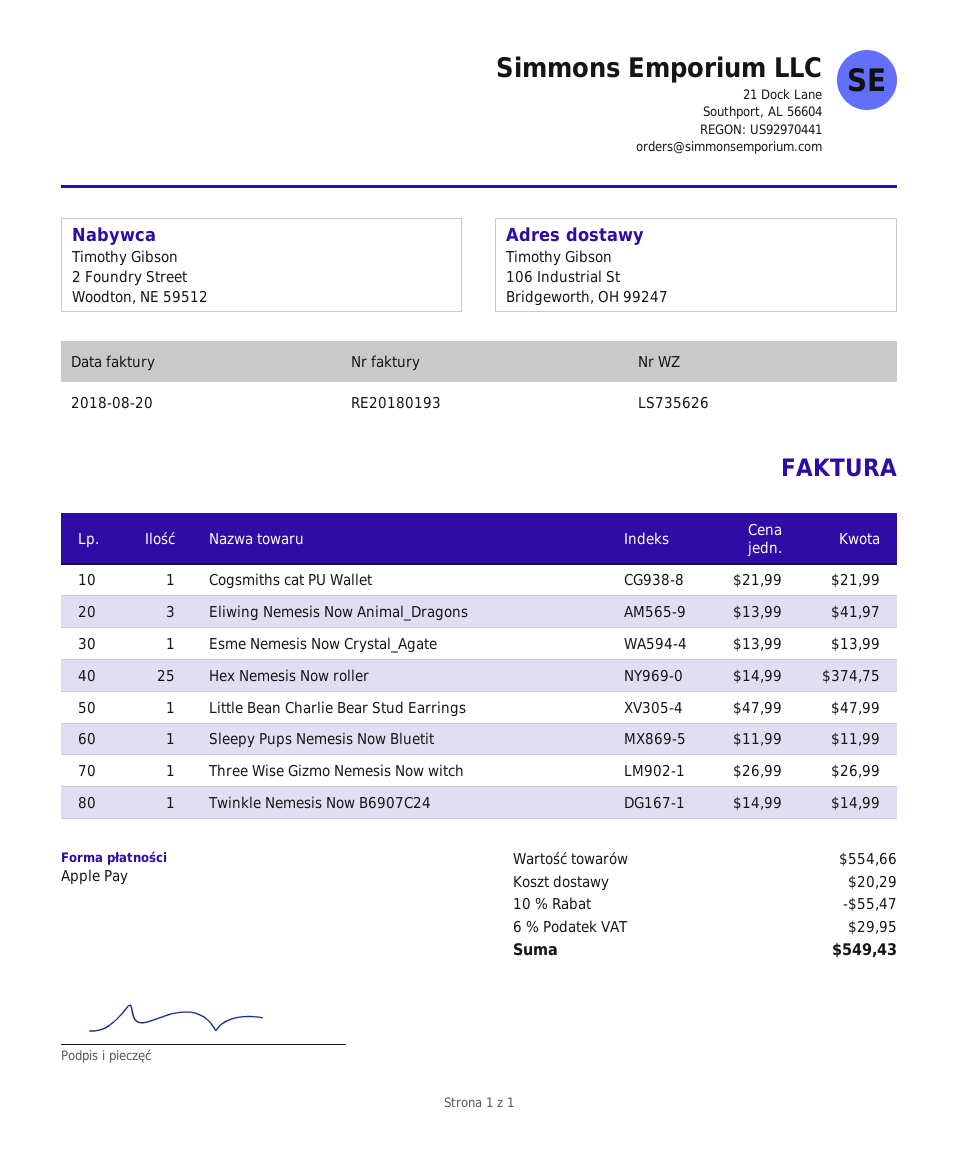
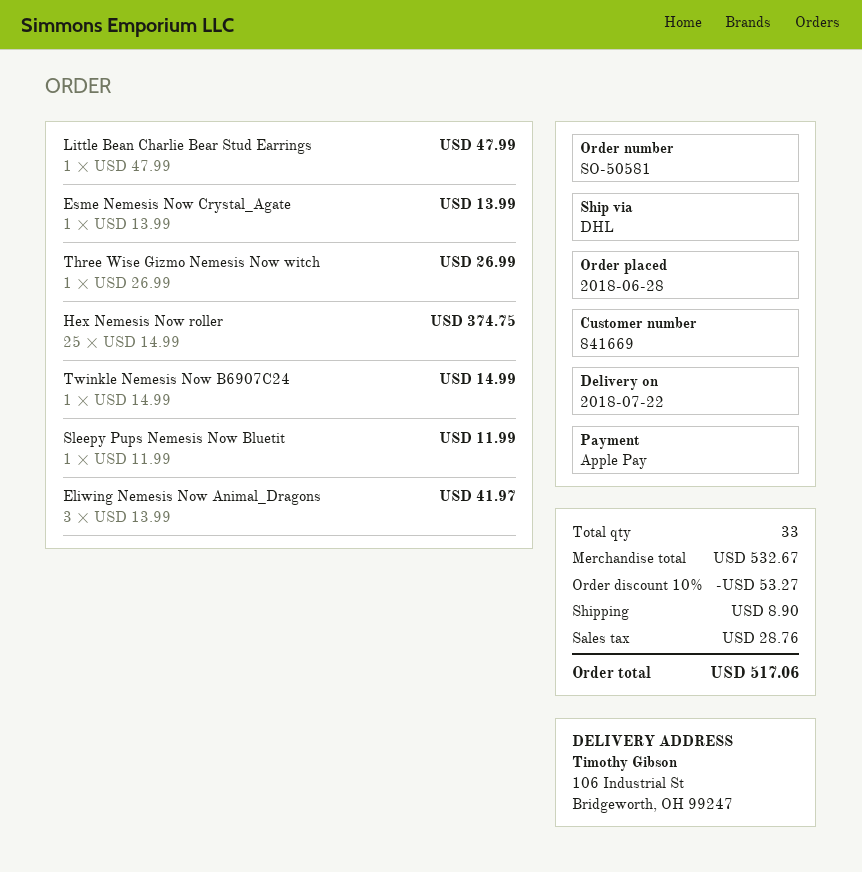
Cogsmiths cat PU Wallet: 1 x 21.99 = 21.99 -> none
subtotal: 554.66 -> 532.67
discount: 10% = 55.47 -> 10% = 53.27
shipping: 20.29 -> 8.90
tax: 29.95 -> 28.76
total: 549.43 -> 517.06

